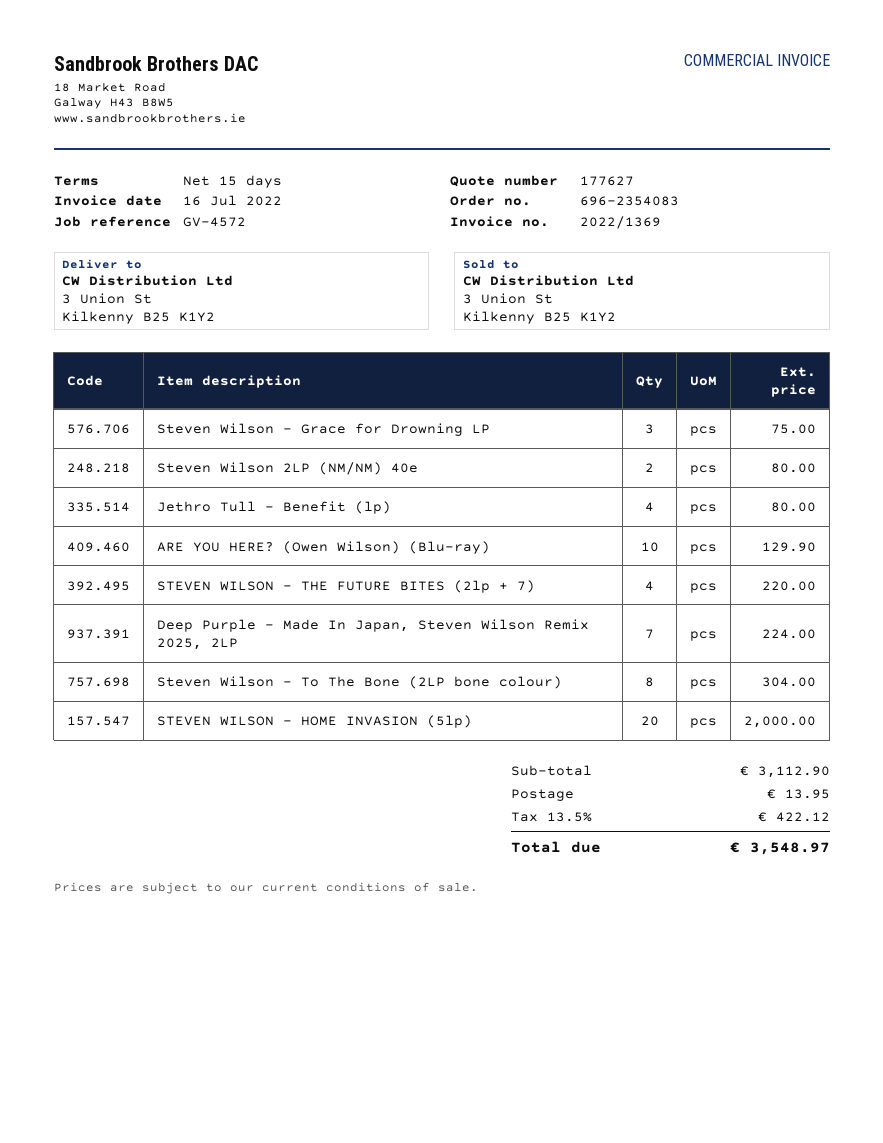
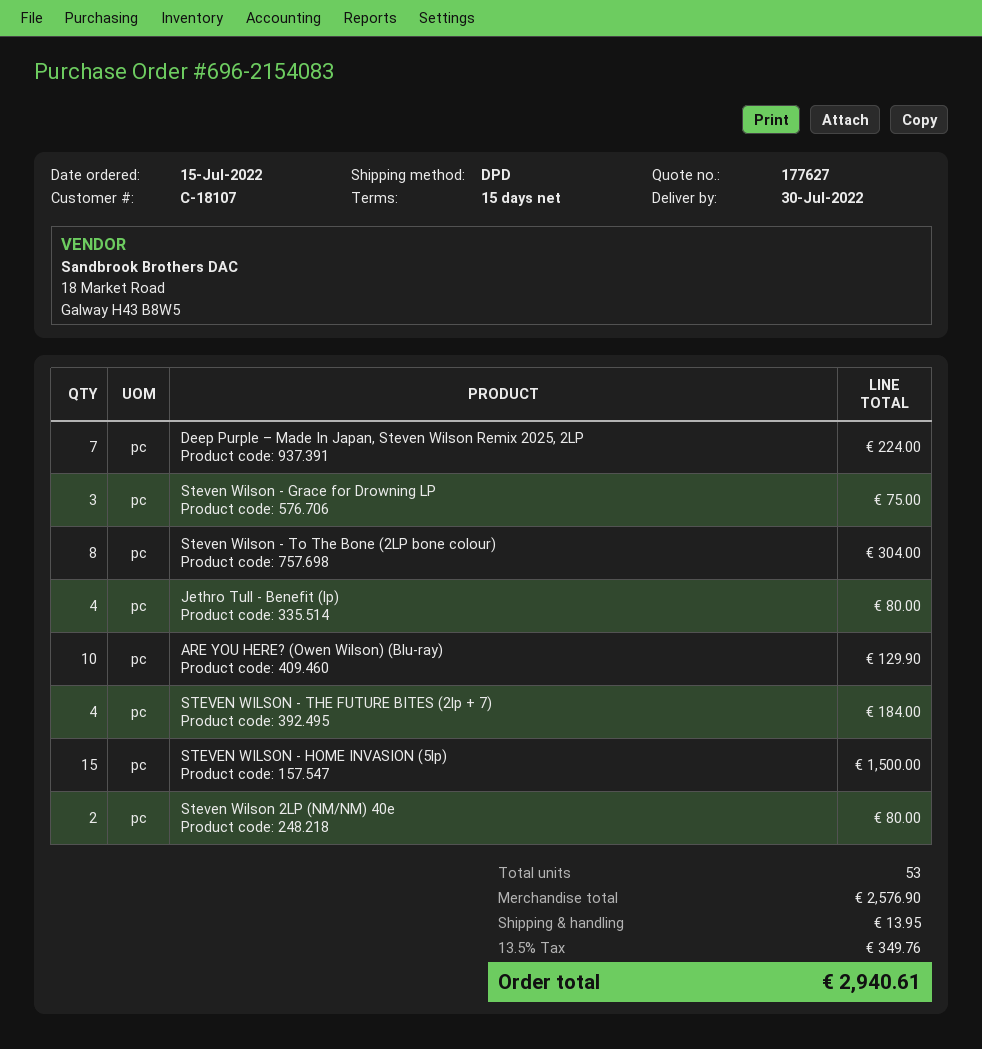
order number: 696-2354083 -> 696-2154083
STEVEN WILSON - THE FUTURE BITES (2lp + 7): 4 for 220.00 -> 4 for 184.00
STEVEN WILSON - HOME INVASION (5lp): 20 for 2000.00 -> 15 for 1500.00
subtotal: 3112.90 -> 2576.90
tax: 13.5% = 422.12 -> 13.5% = 349.76
total: 3548.97 -> 2940.61

